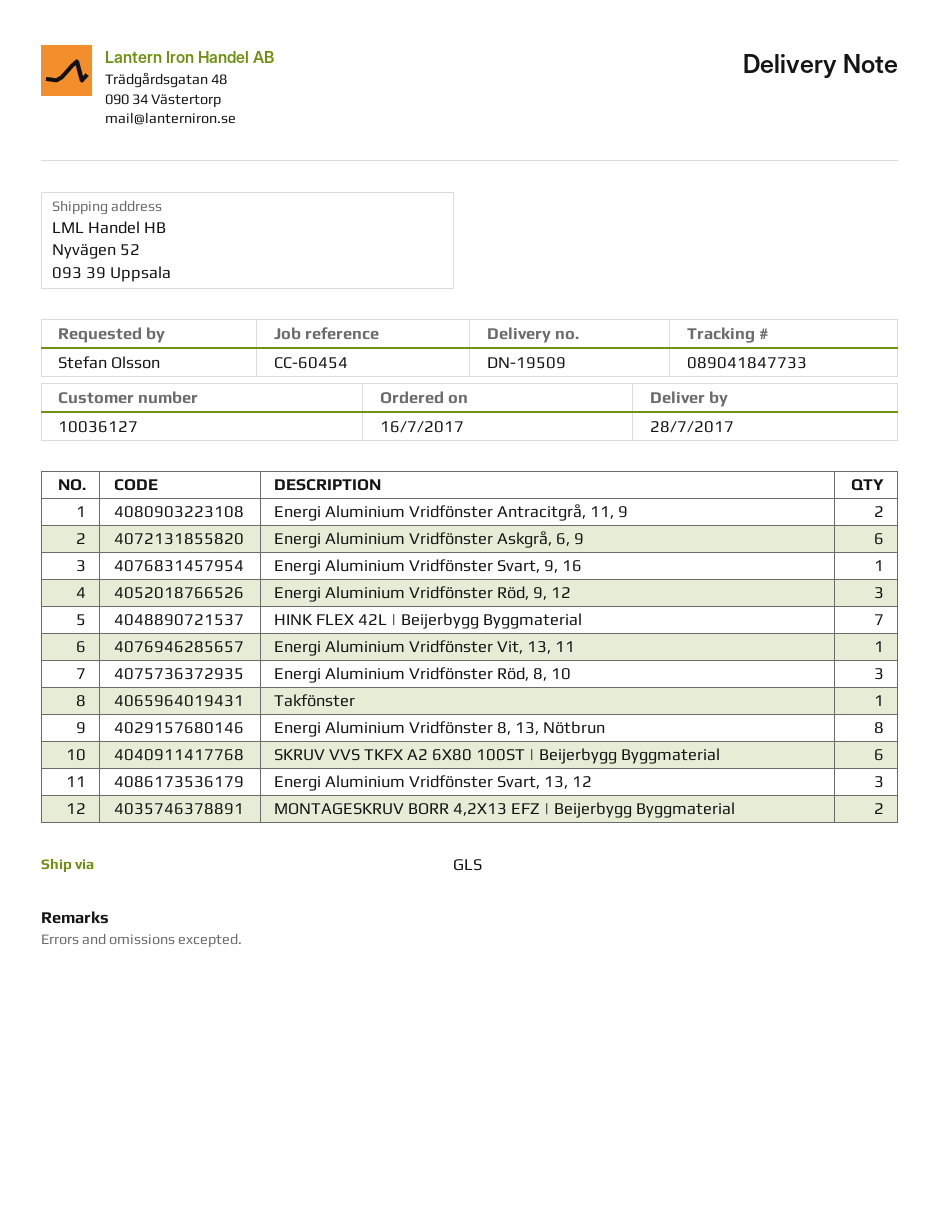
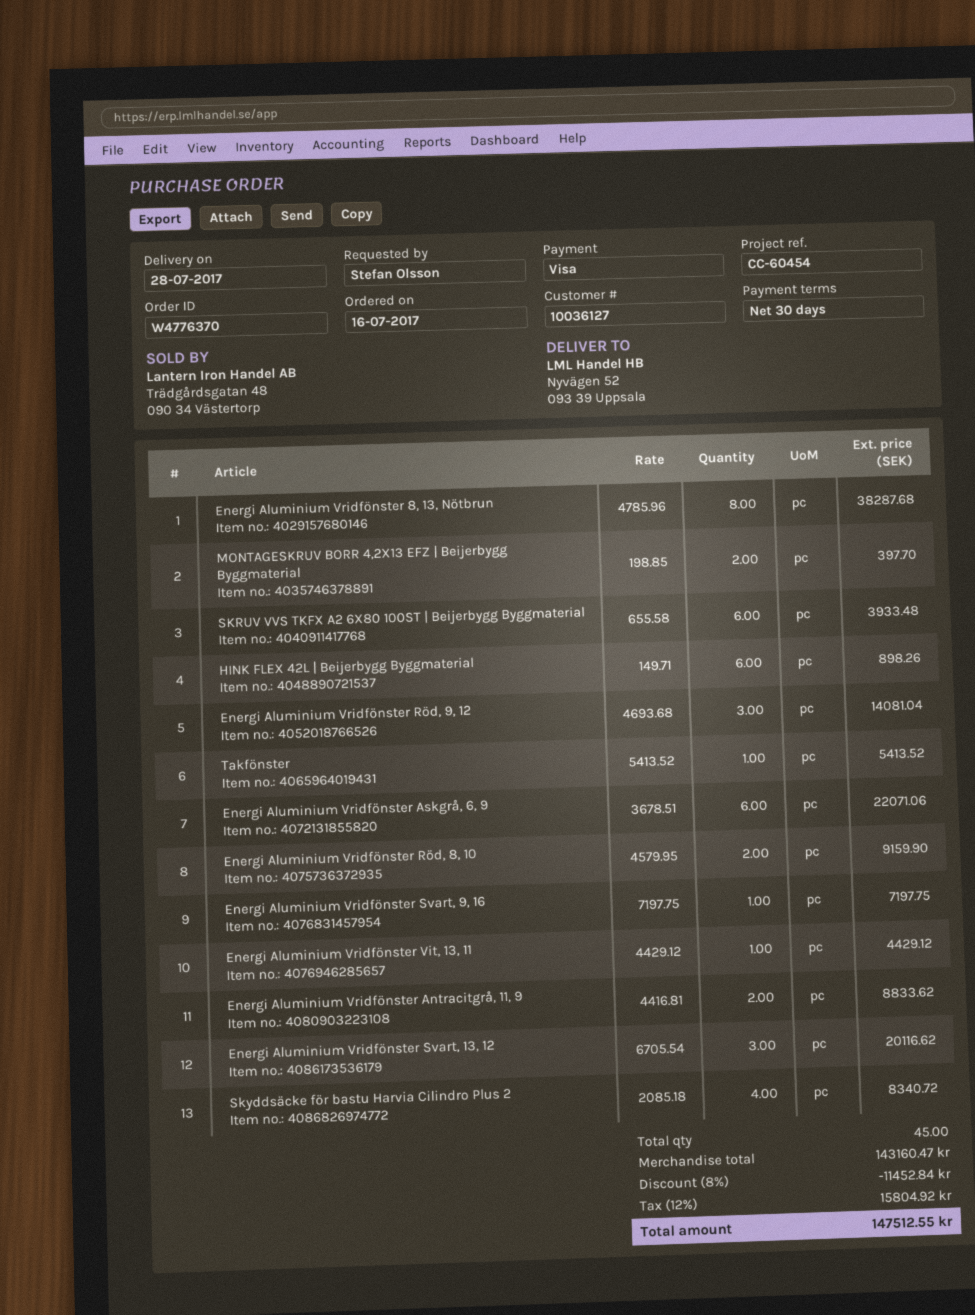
HINK FLEX 42L | Beijerbygg Byggmaterial: 7 -> 6
Energi Aluminium Vridfönster Röd, 8, 10: 3 -> 2
Skyddsäcke för bastu Harvia Cilindro Plus 2: none -> 4

